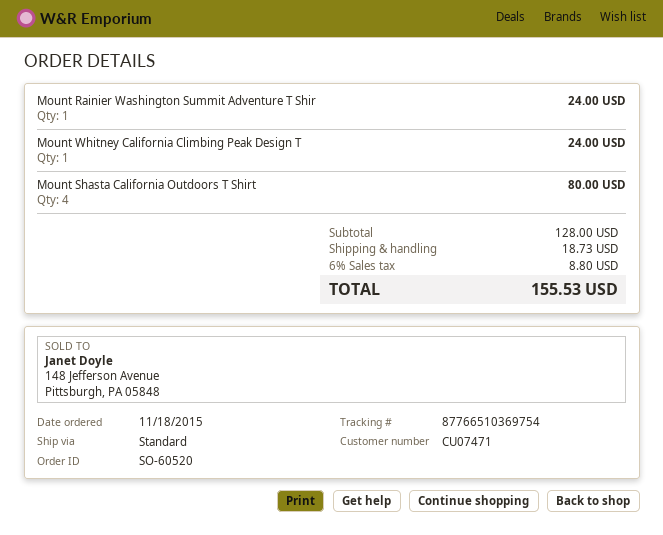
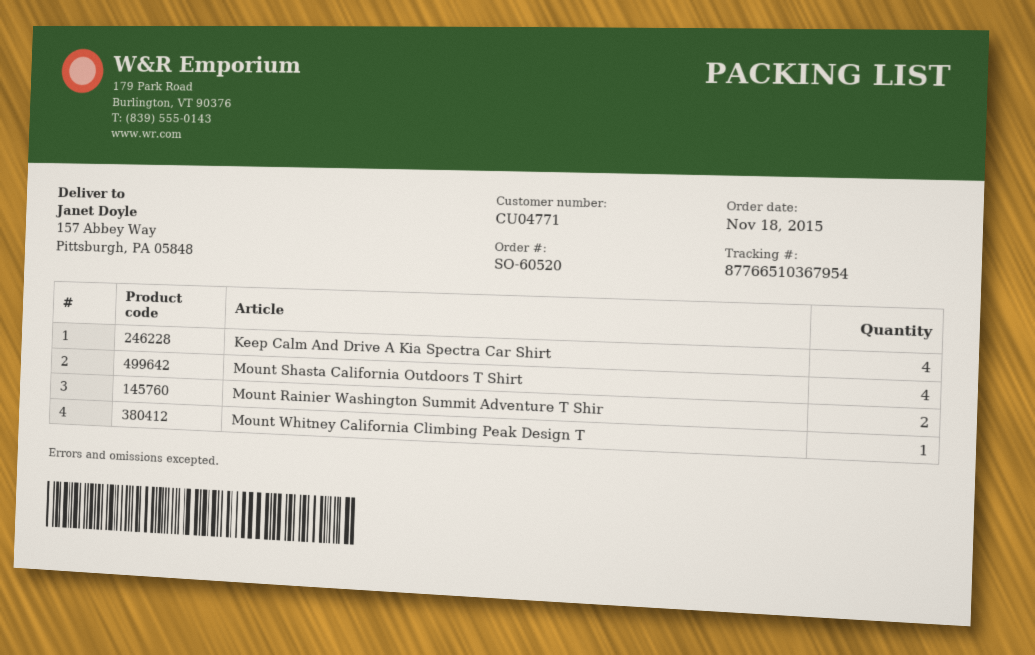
customer number: CU07471 -> CU04771
tracking number: 87766510369754 -> 87766510367954
Mount Rainier Washington Summit Adventure T Shir: 1 -> 2
Keep Calm And Drive A Kia Spectra Car Shirt: none -> 4

